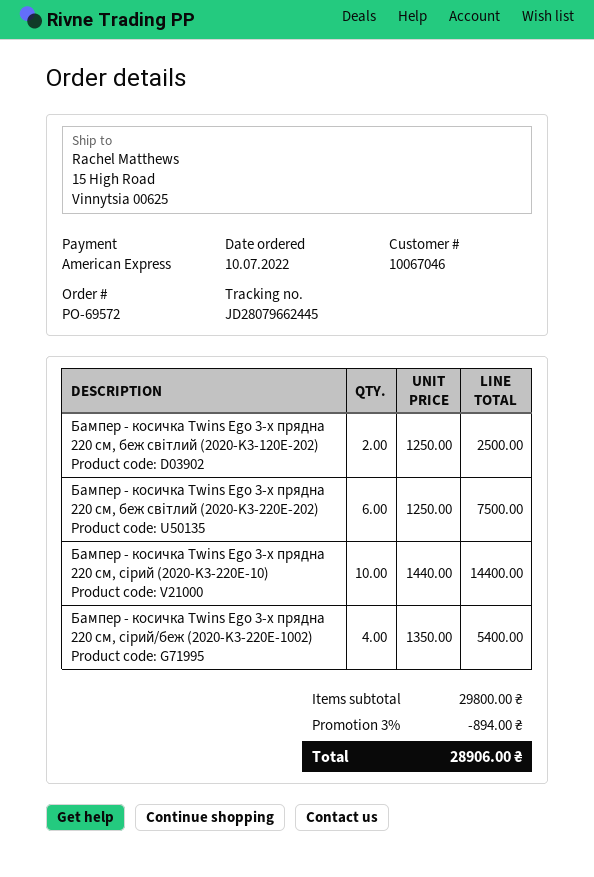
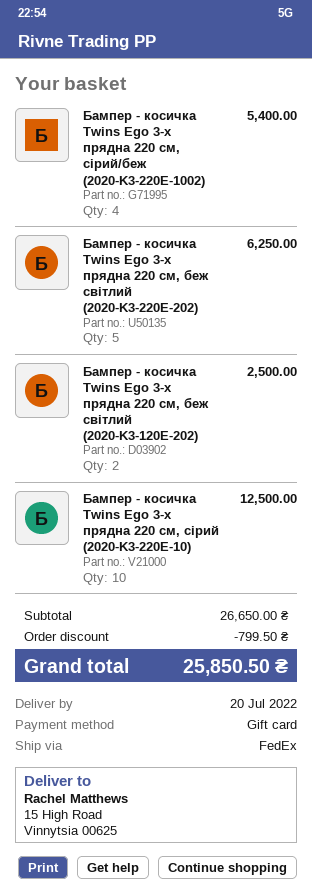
payment method: American Express -> gift card
Бампер - косичка Twins Ego 3-х прядна 220 см, беж світлий (2020-K3-220E-202): 6 for 7500.00 -> 5 for 6250.00
Бампер - косичка Twins Ego 3-х прядна 220 см, сірий (2020-K3-220E-10): 10 for 14400.00 -> 10 for 12500.00
subtotal: 29800.00 -> 26650.00
discount: 894.00 -> 799.50
total: 28906.00 -> 25850.50

